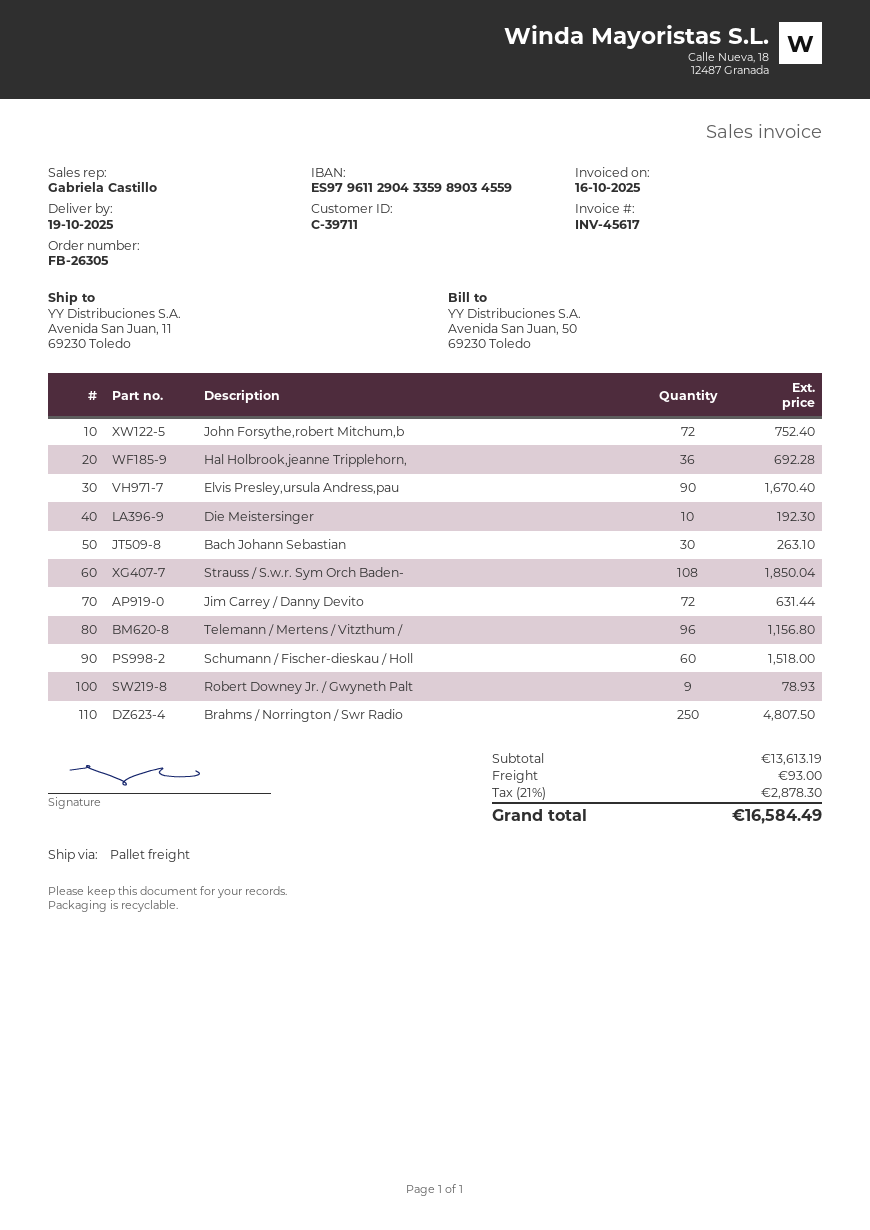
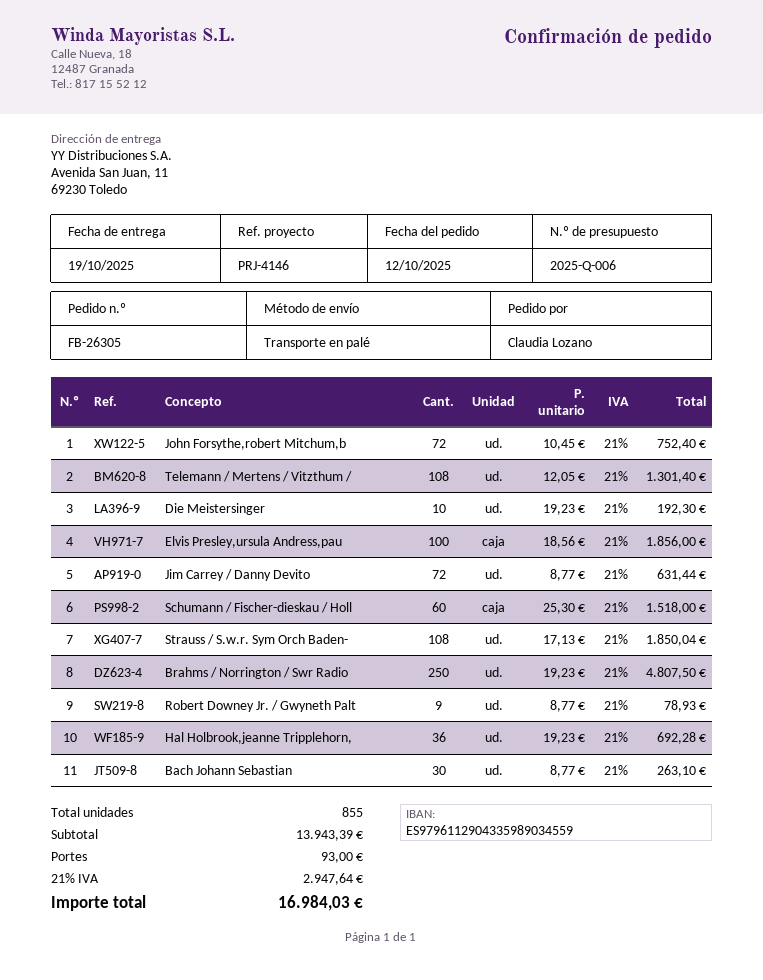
Elvis Presley,ursula Andress,pau: 90 for 1670.40 -> 100 for 1856.00
Telemann / Mertens / Vitzthum /: 96 for 1156.80 -> 108 for 1301.40
subtotal: 13613.19 -> 13943.39
tax: 21% = 2878.30 -> 21% = 2947.64
total: 16584.49 -> 16984.03

